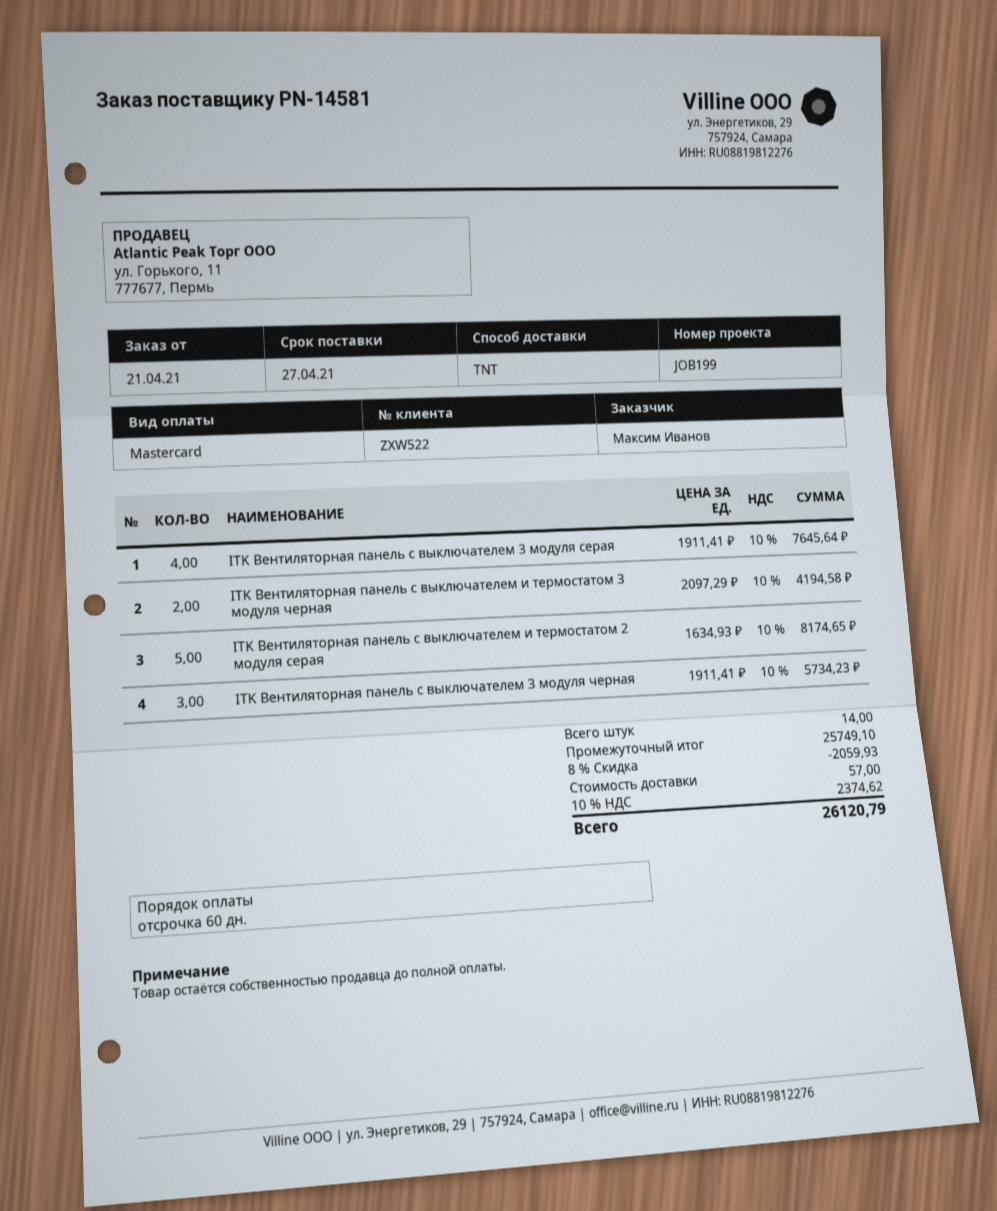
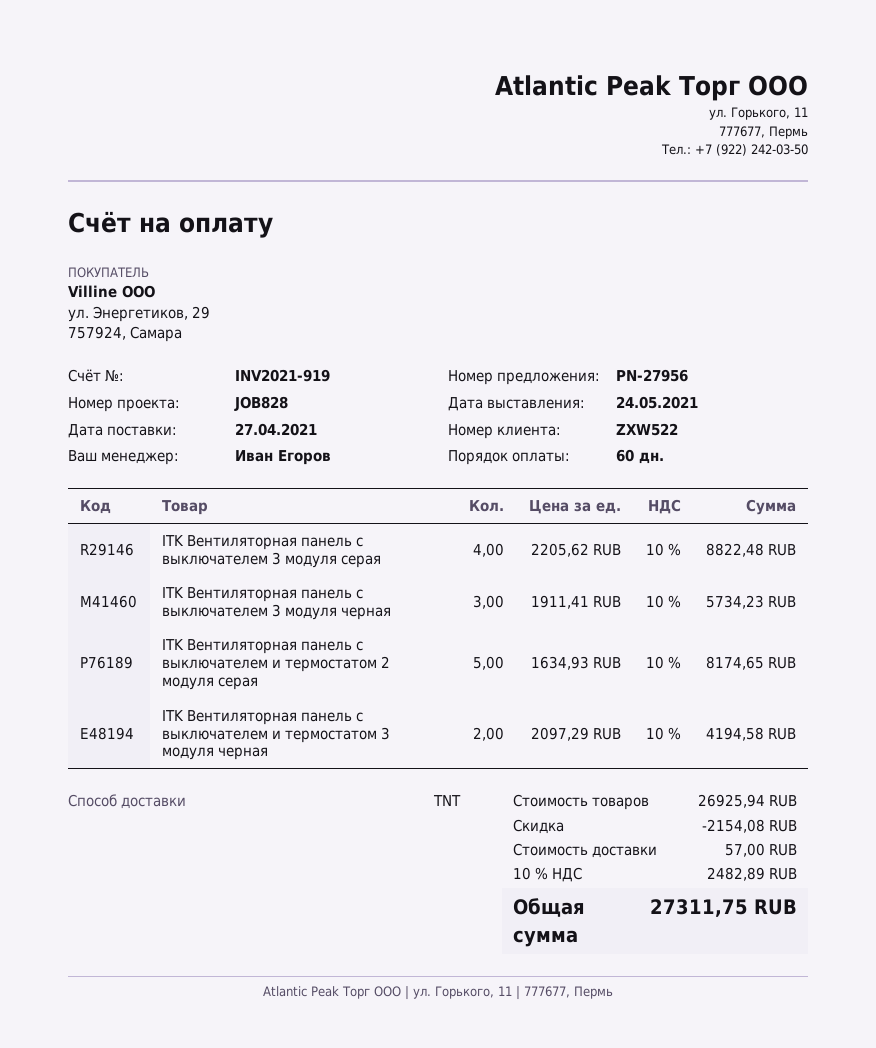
reference: JOB199 -> JOB828
ITK Вентиляторная панель с выключателем 3 модуля серая: 4 x 1911.41 = 7645.64 -> 4 x 2205.62 = 8822.48
subtotal: 25749.10 -> 26925.94
discount: 2059.93 -> 2154.08
tax: 10% = 2374.62 -> 10% = 2482.89
total: 26120.79 -> 27311.75

